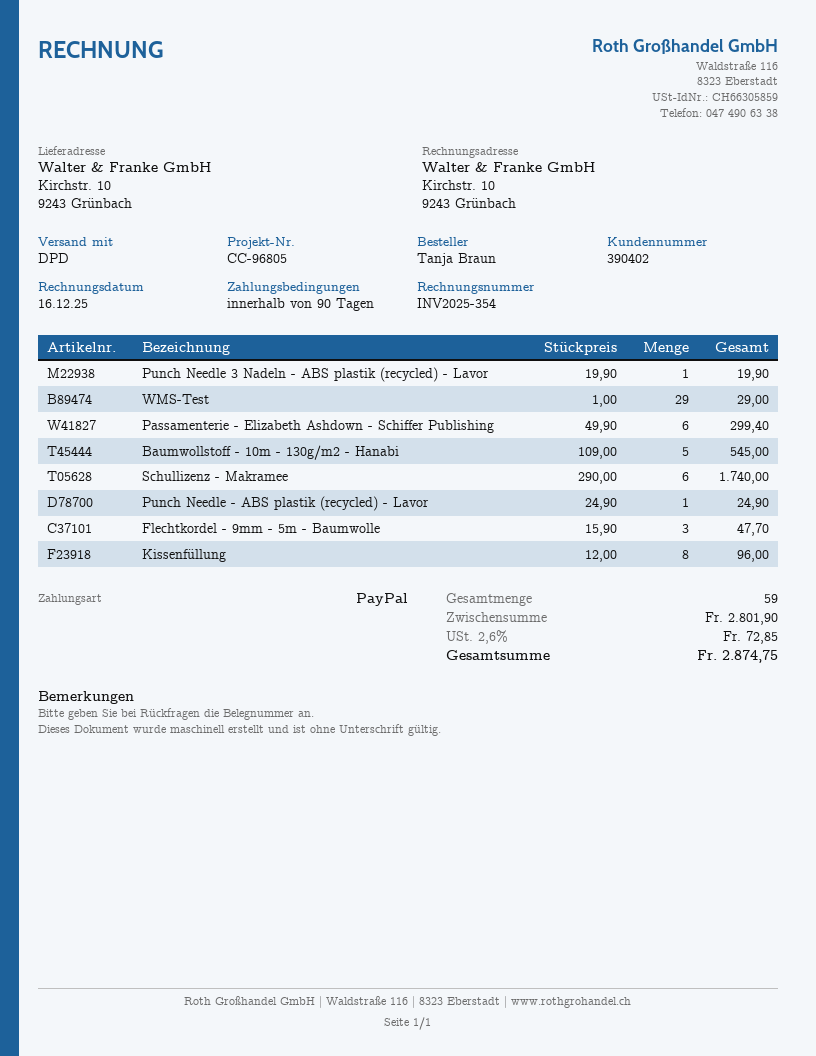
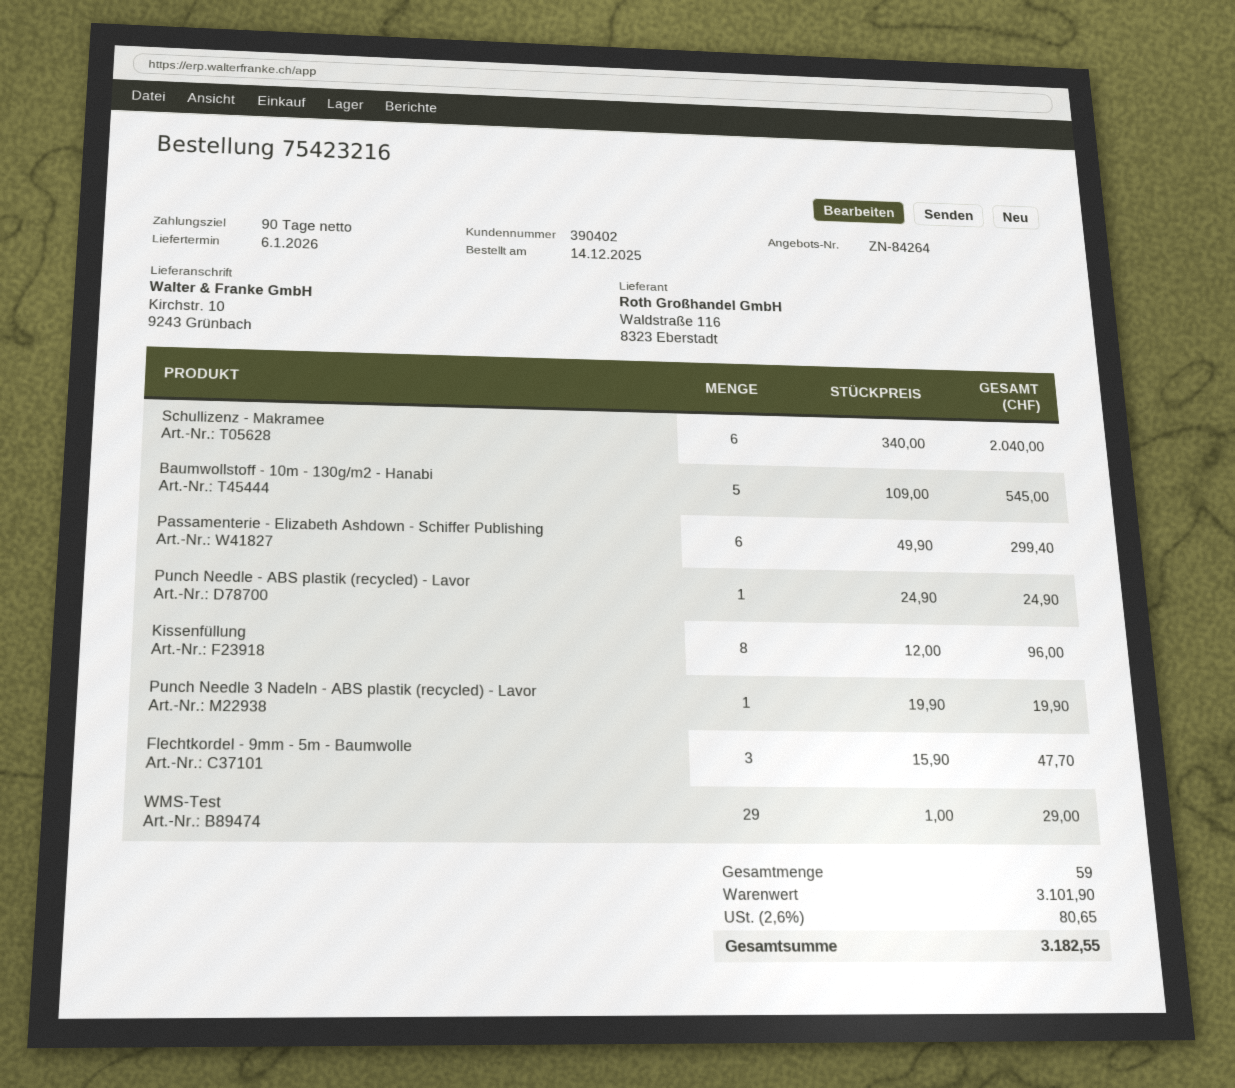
Schullizenz - Makramee: 6 x 290.00 = 1740.00 -> 6 x 340.00 = 2040.00
subtotal: 2801.90 -> 3101.90
tax: 2.6% = 72.85 -> 2.6% = 80.65
total: 2874.75 -> 3182.55

